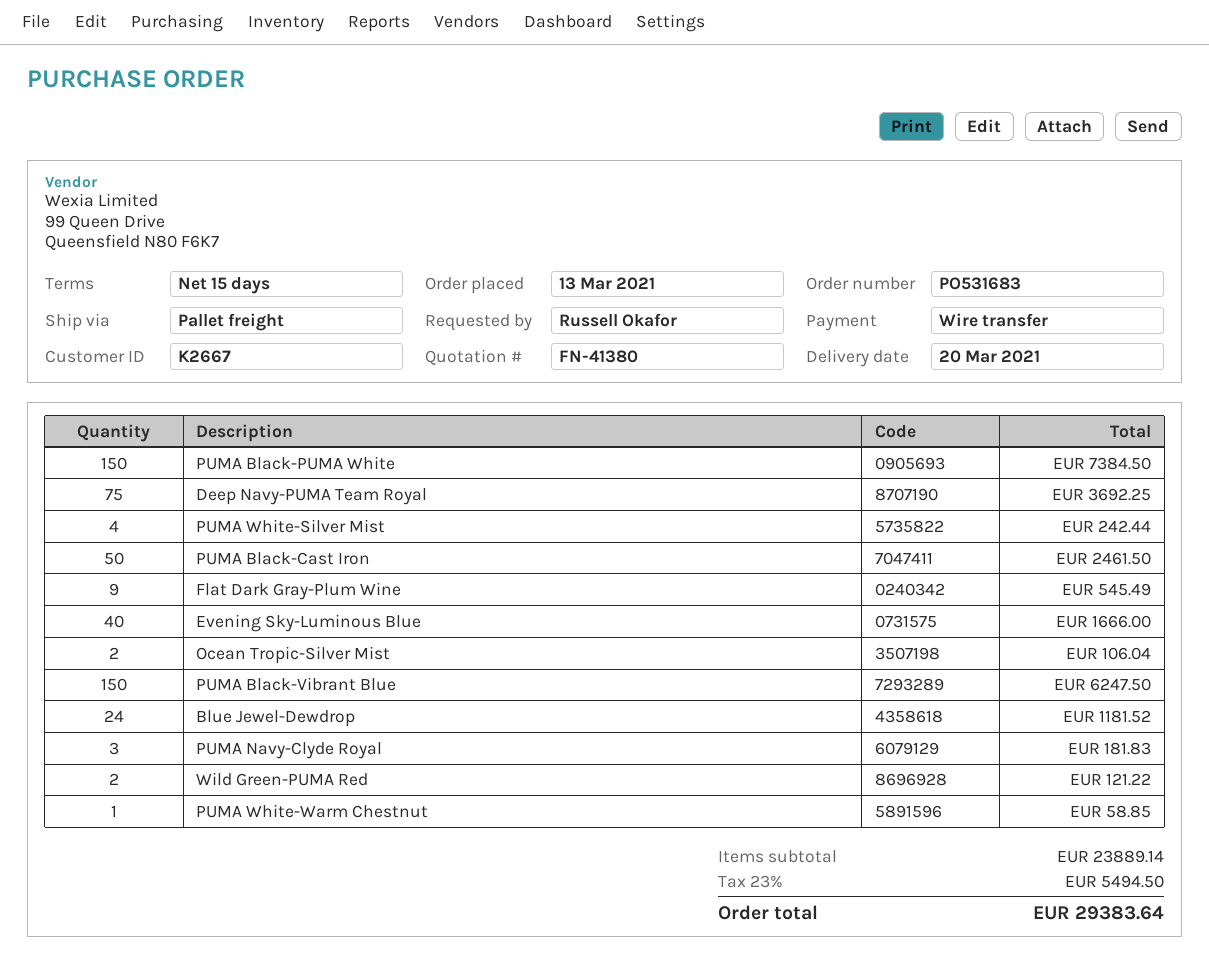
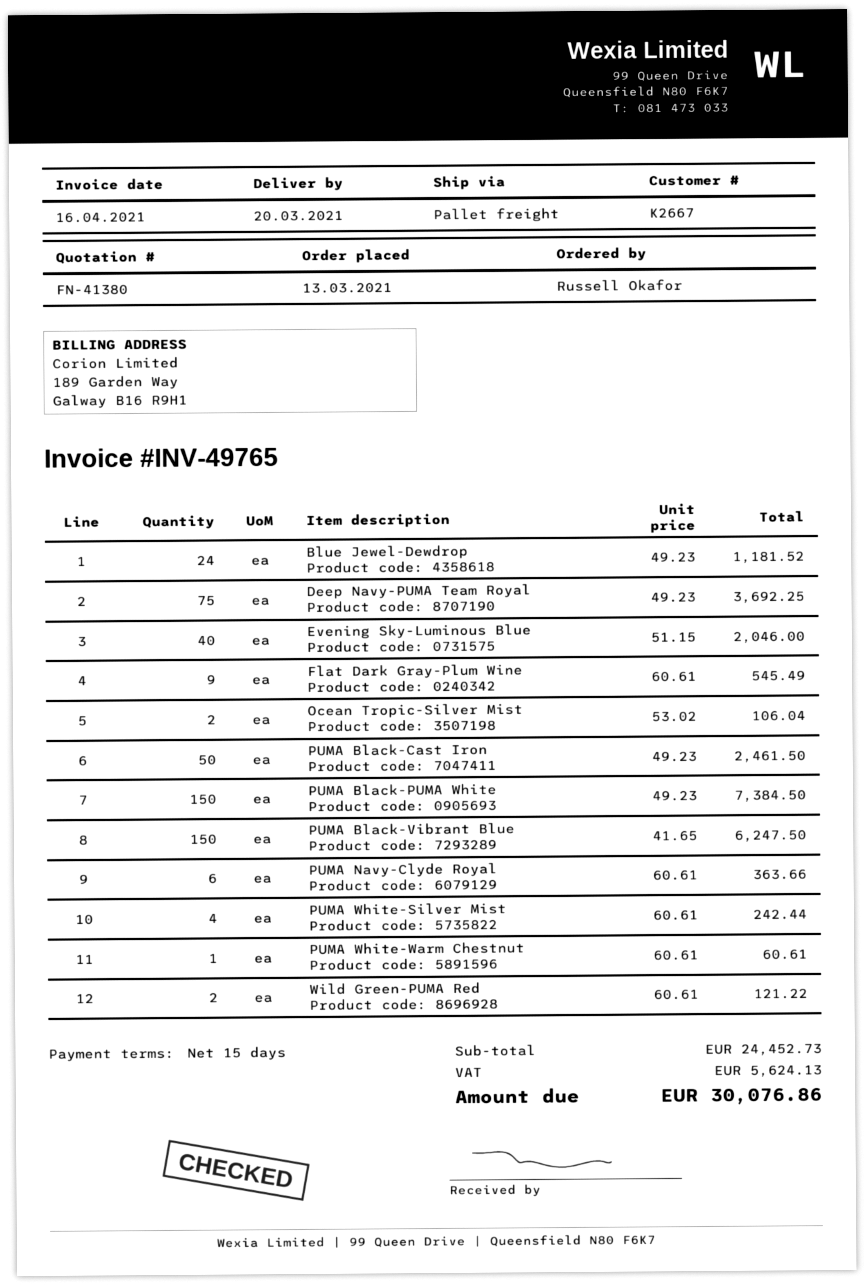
Evening Sky-Luminous Blue: 40 for 1666.00 -> 40 for 2046.00
PUMA Navy-Clyde Royal: 3 for 181.83 -> 6 for 363.66
PUMA White-Warm Chestnut: 1 for 58.85 -> 1 for 60.61
subtotal: 23889.14 -> 24452.73
tax: 5494.50 -> 5624.13
total: 29383.64 -> 30076.86

